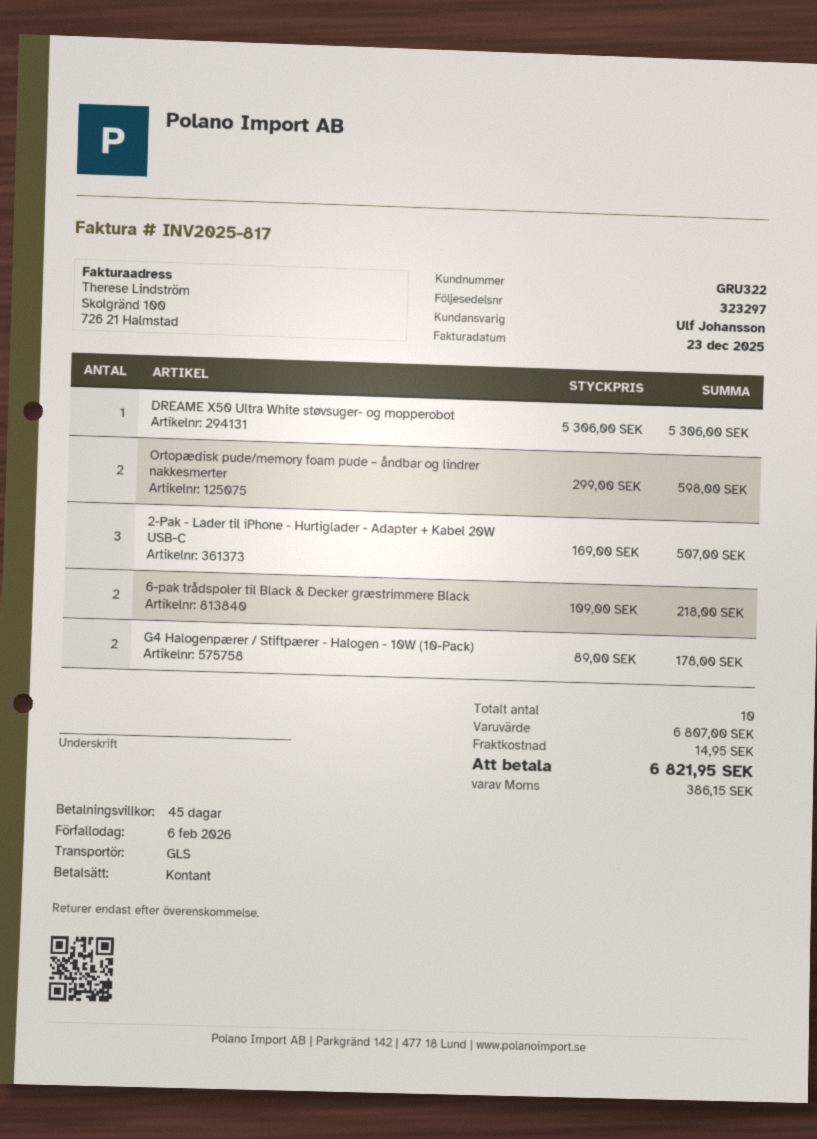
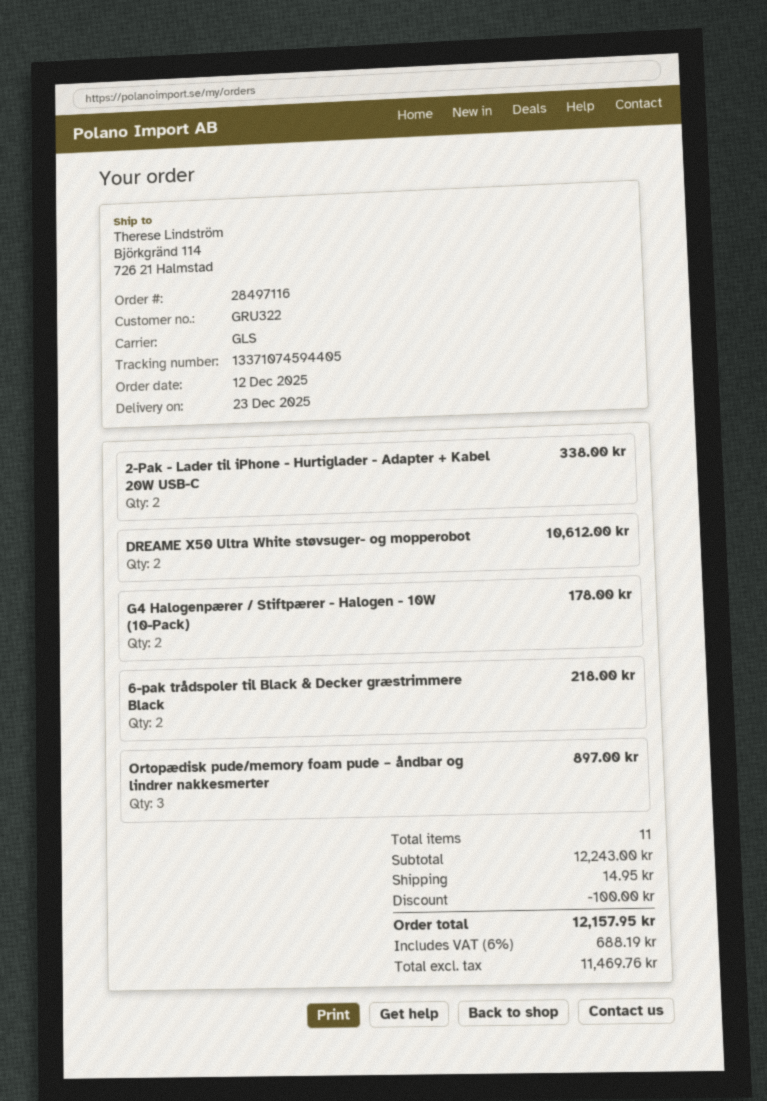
DREAME X50 Ultra White støvsuger- og mopperobot: 1 for 5306.00 -> 2 for 10612.00
Ortopædisk pude/memory foam pude – åndbar og lindrer nakkesmerter: 2 for 598.00 -> 3 for 897.00
2-Pak - Lader til iPhone - Hurtiglader - Adapter + Kabel 20W USB-C: 3 for 507.00 -> 2 for 338.00
total quantity: 10 -> 11
subtotal: 6807.00 -> 12243.00
discount: none -> 100.00
tax: 386.15 -> 688.19
total: 6821.95 -> 12157.95

